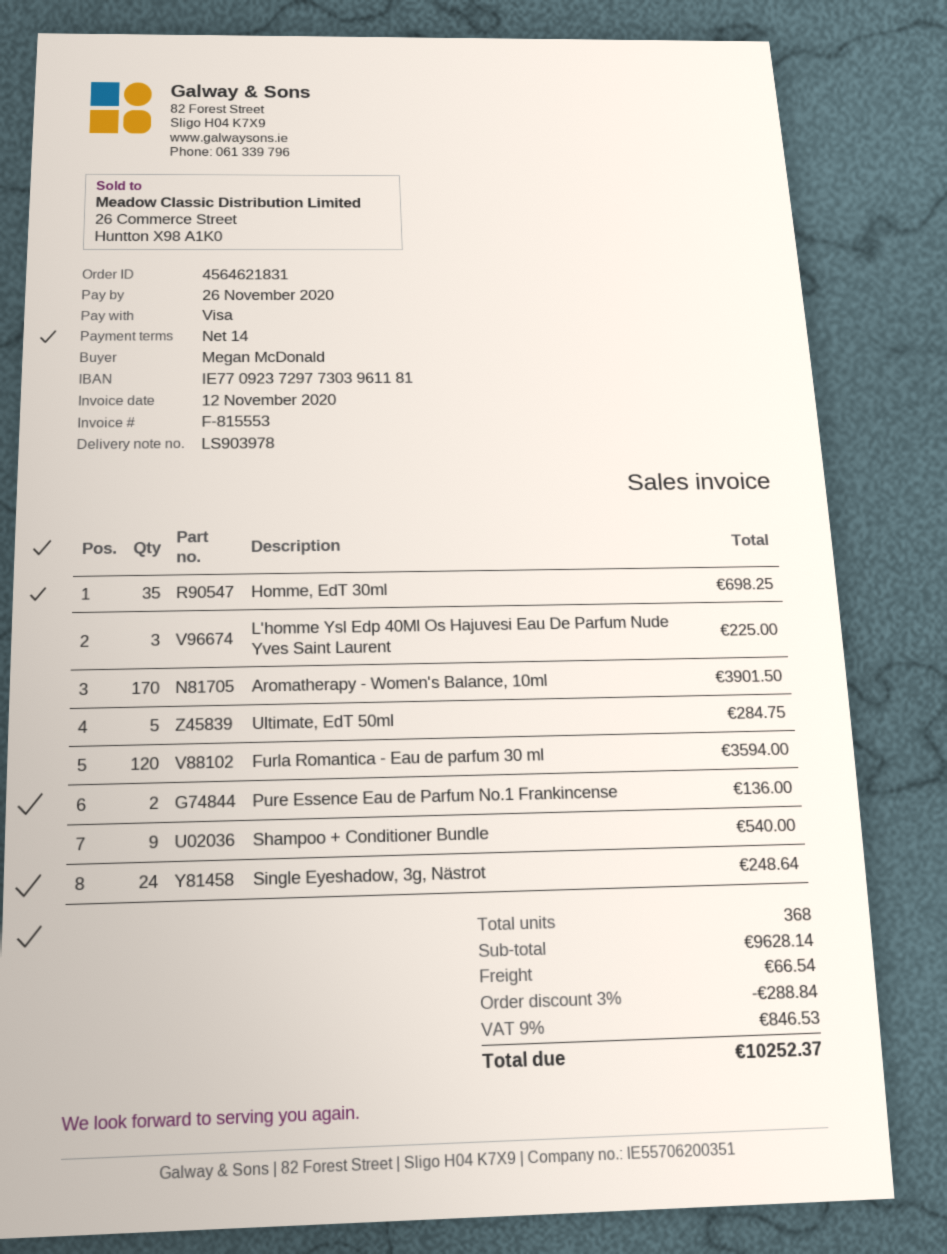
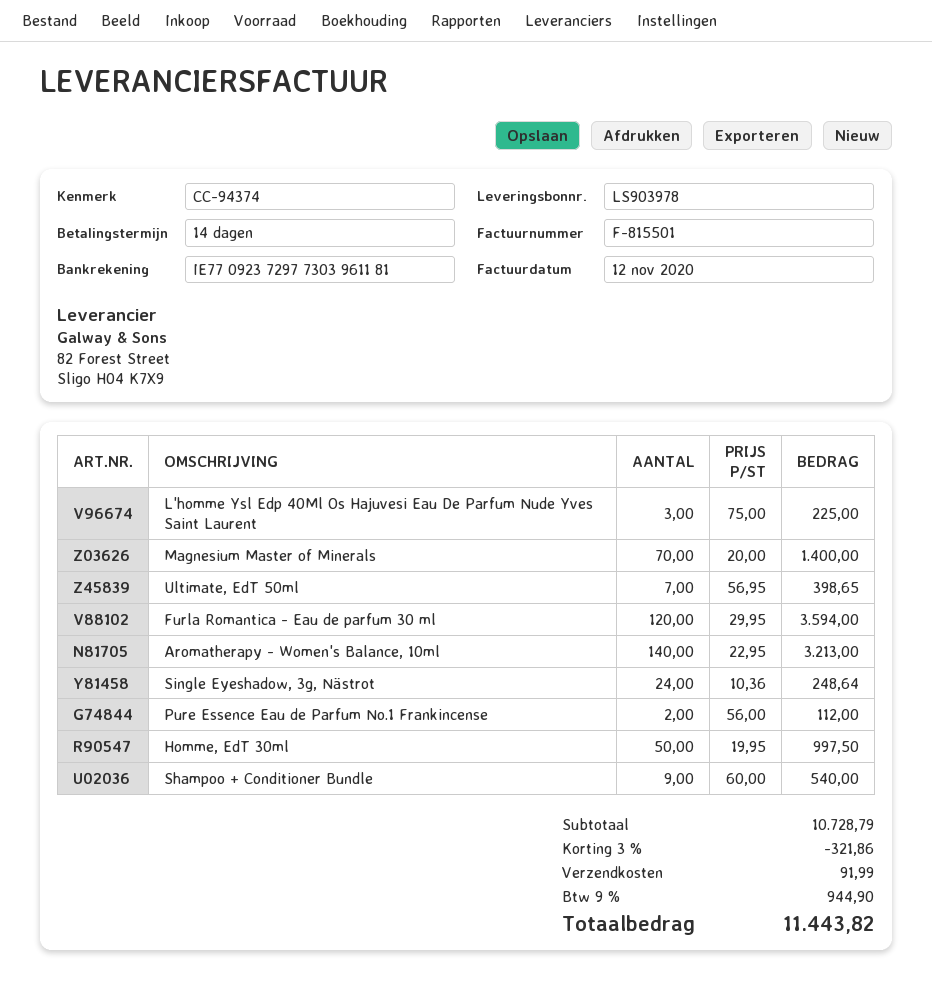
invoice number: F-815553 -> F-815501
Homme, EdT 30ml: 35 for 698.25 -> 50 for 997.50
Aromatherapy - Women's Balance, 10ml: 170 for 3901.50 -> 140 for 3213.00
Ultimate, EdT 50ml: 5 for 284.75 -> 7 for 398.65
Pure Essence Eau de Parfum No.1 Frankincense: 2 for 136.00 -> 2 for 112.00
Magnesium Master of Minerals: none -> 70 for 1400.00
subtotal: 9628.14 -> 10728.79
discount: 3% = 288.84 -> 3% = 321.86
shipping: 66.54 -> 91.99
tax: 9% = 846.53 -> 9% = 944.90
total: 10252.37 -> 11443.82

